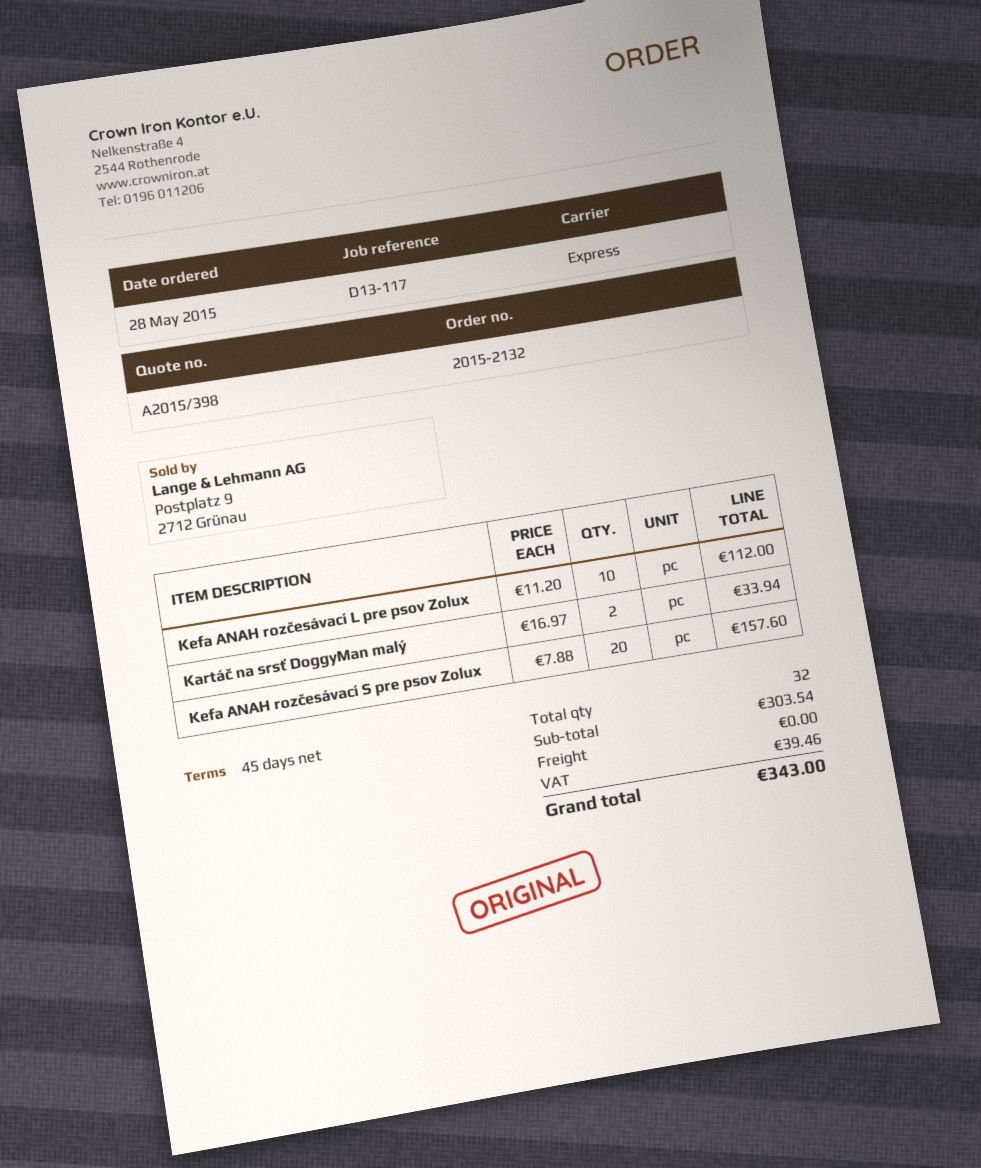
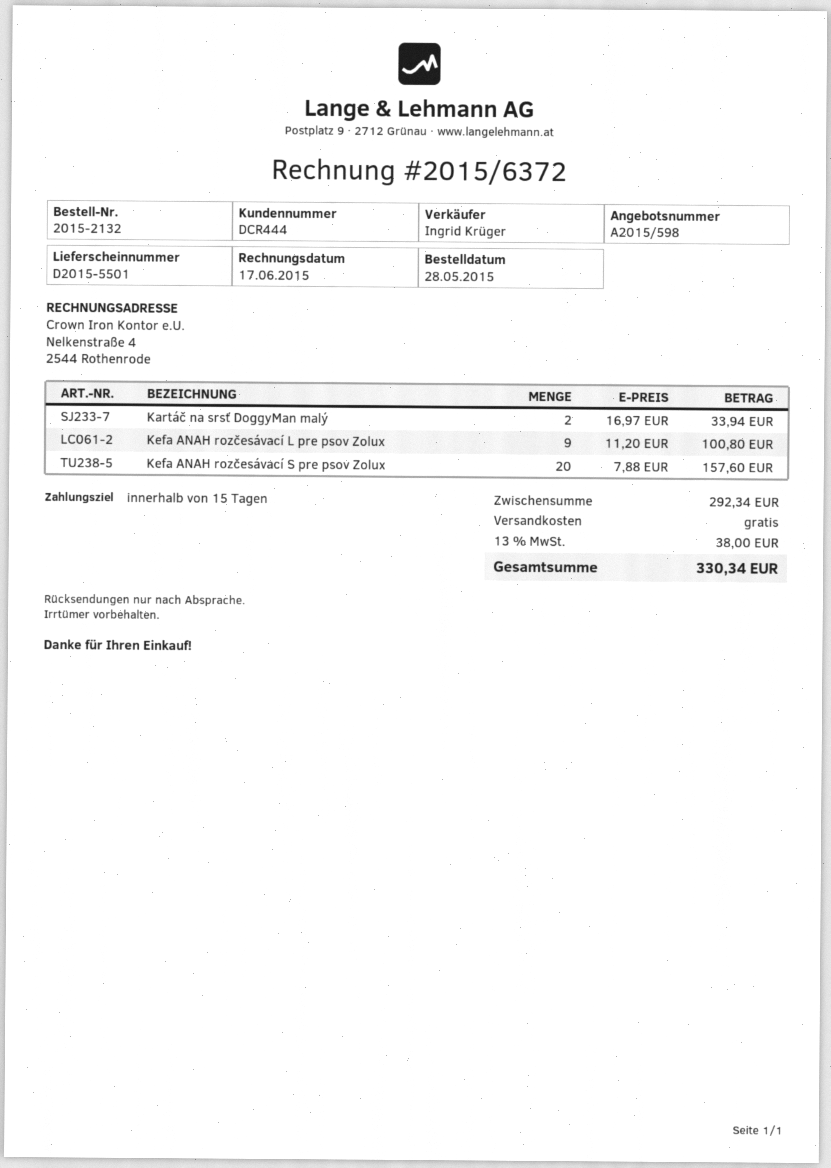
quote number: A2015/398 -> A2015/598
payment terms: 45 days -> 15 days
Kefa ANAH rozčesávací L pre psov Zolux: 10 x 11.20 = 112.00 -> 9 x 11.20 = 100.80
subtotal: 303.54 -> 292.34
tax: 39.46 -> 38.00
total: 343.00 -> 330.34

